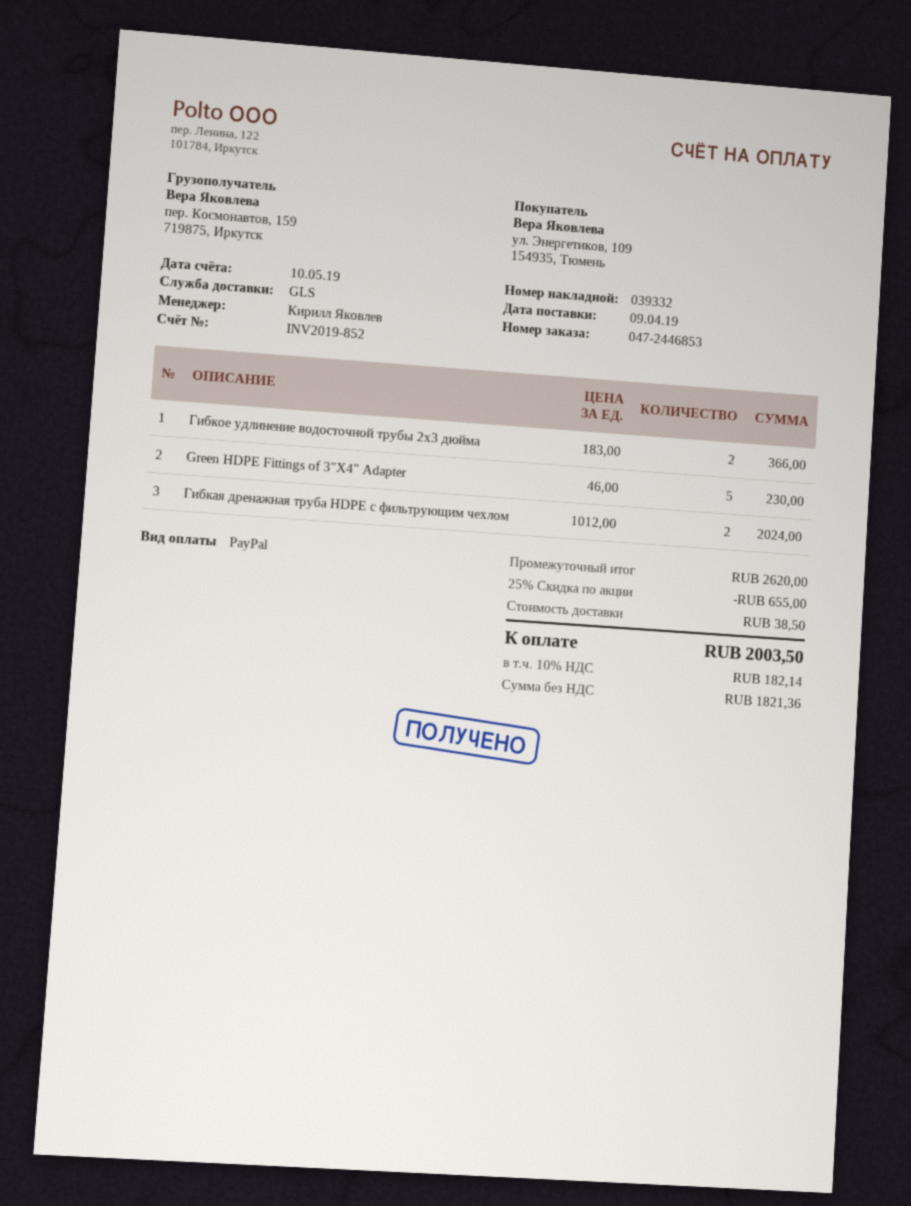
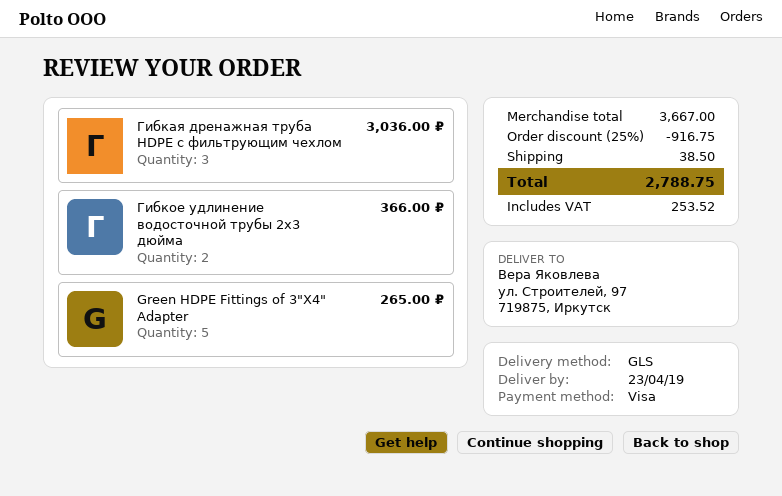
delivery date: 2019-04-09 -> 2019-04-23
payment method: PayPal -> Visa
ship to: пер. Космонавтов, 159, 719875, Иркутск -> ул. Строителей, 97, 719875, Иркутск
Green HDPE Fittings of 3"X4" Adapter: 5 for 230.00 -> 5 for 265.00
Гибкая дренажная труба HDPE с фильтрующим чехлом: 2 for 2024.00 -> 3 for 3036.00
subtotal: 2620.00 -> 3667.00
discount: 25% = 655.00 -> 25% = 916.75
tax: 182.14 -> 253.52
total: 2003.50 -> 2788.75

